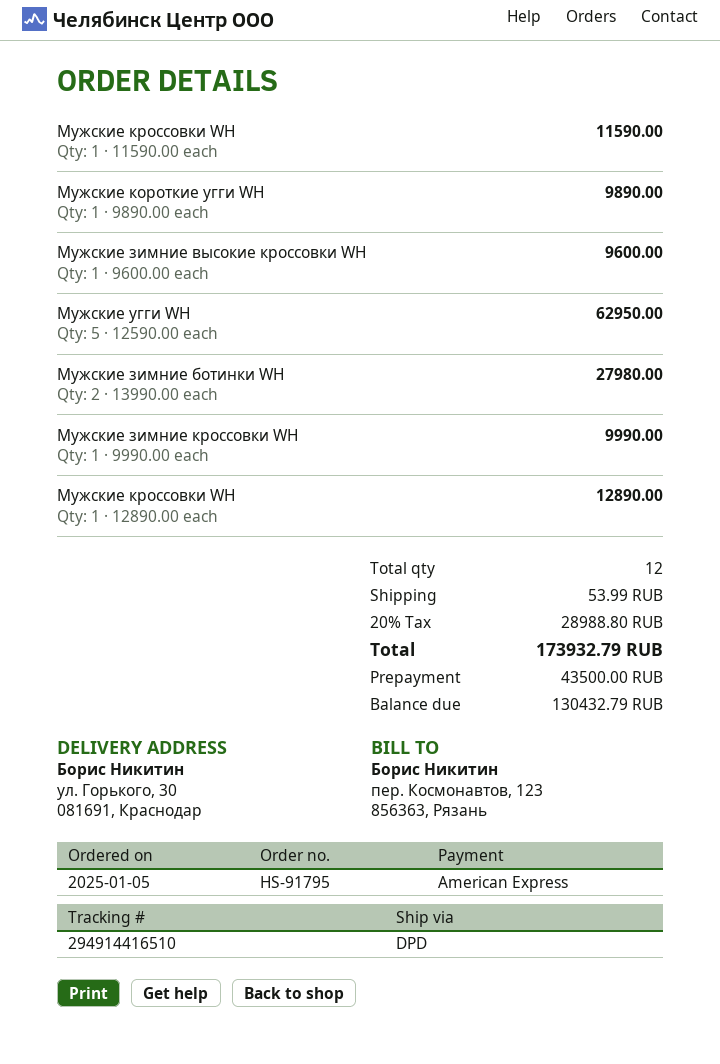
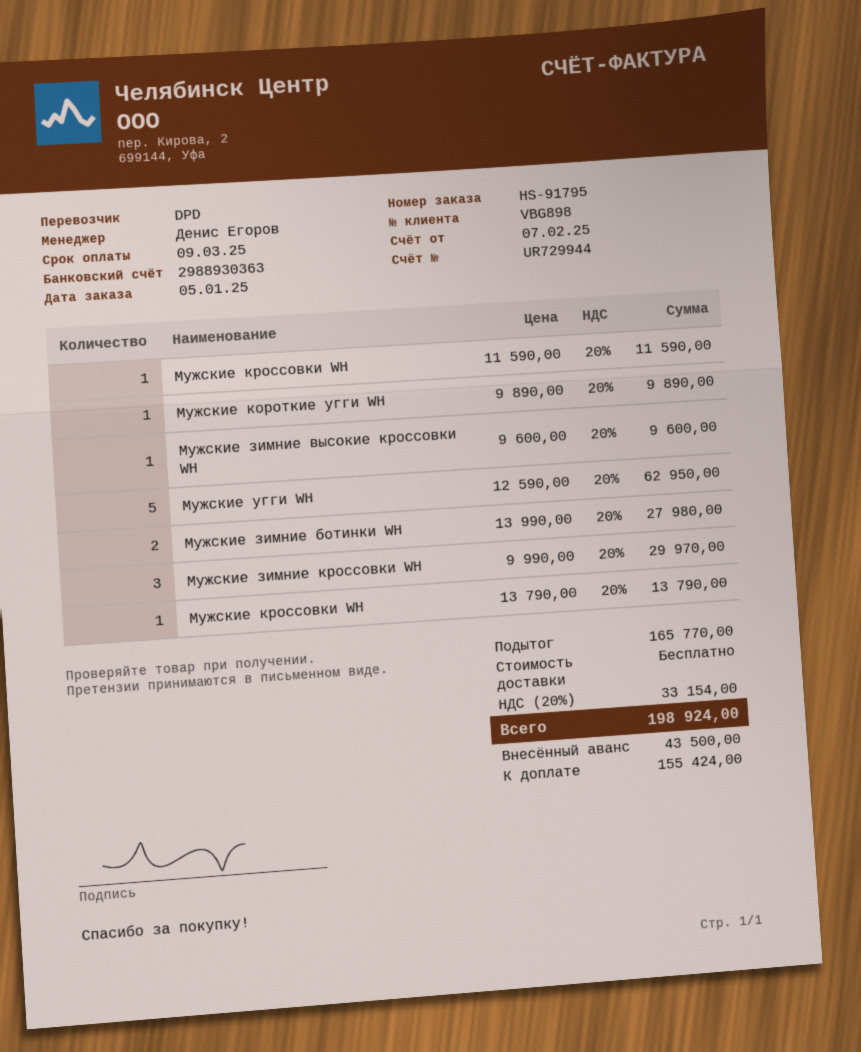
Мужские зимние кроссовки WH: 1 x 9990.00 = 9990.00 -> 3 x 9990.00 = 29970.00
Мужские кроссовки WH: 1 x 12890.00 = 12890.00 -> 1 x 13790.00 = 13790.00
shipping: 53.99 -> 0.00
tax: 20% = 28988.80 -> 20% = 33154.00
total: 173932.79 -> 198924.00
balance: 130432.79 -> 155424.00

